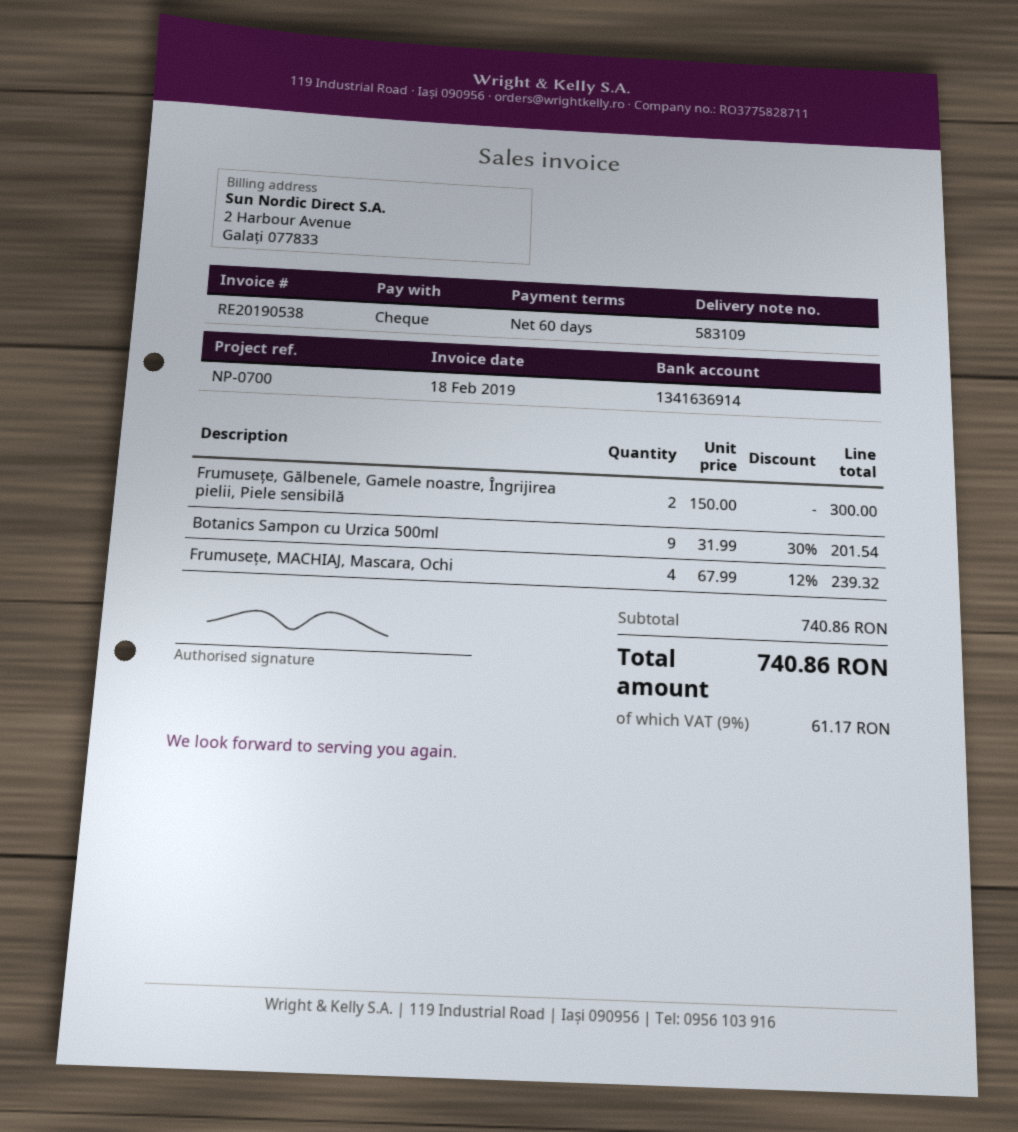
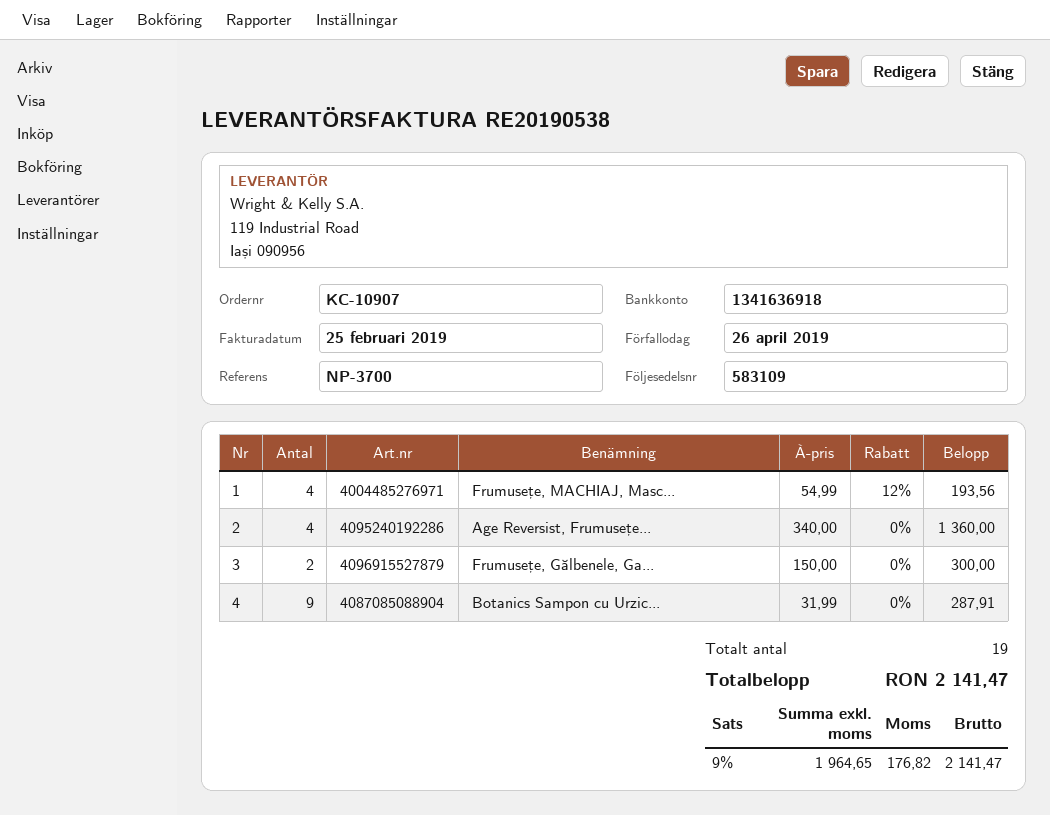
invoice date: 2019-02-18 -> 2019-02-25
reference: NP-0700 -> NP-3700
bank account: 1341636914 -> 1341636918
Botanics Sampon cu Urzica 500ml: 9 x 31.99 - 30% = 201.54 -> 9 x 31.99 = 287.91
Frumusețe, MACHIAJ, Mascara, Ochi: 4 x 67.99 - 12% = 239.32 -> 4 x 54.99 - 12% = 193.56
Age Reversist, Frumusețe...: none -> 4 x 340.00 = 1360.00
tax: 9% = 61.17 -> 9% = 176.82
total: 740.86 -> 2141.47

